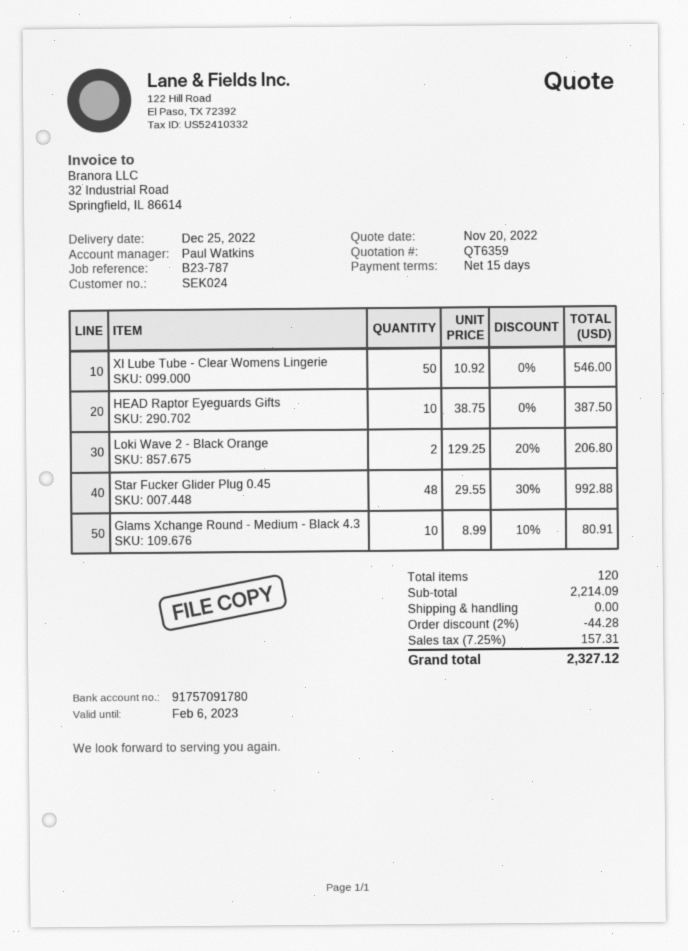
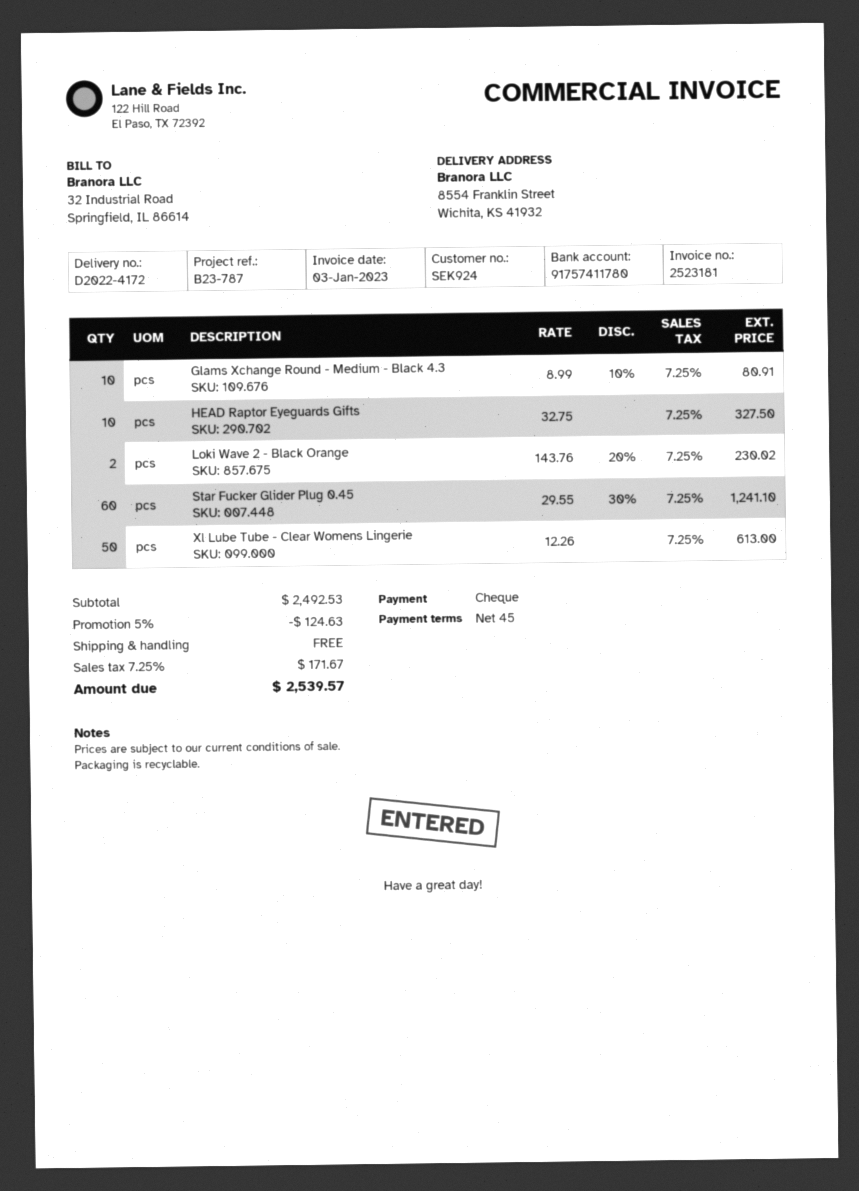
payment terms: 15 days -> 45 days
customer number: SEK024 -> SEK924
bank account: 91757091780 -> 91757411780
Xl Lube Tube - Clear Womens Lingerie: 50 x 10.92 = 546.00 -> 50 x 12.26 = 613.00
HEAD Raptor Eyeguards Gifts: 10 x 38.75 = 387.50 -> 10 x 32.75 = 327.50
Loki Wave 2 - Black Orange: 2 x 129.25 - 20% = 206.80 -> 2 x 143.76 - 20% = 230.02
Star Fucker Glider Plug 0.45: 48 x 29.55 - 30% = 992.88 -> 60 x 29.55 - 30% = 1241.10
subtotal: 2214.09 -> 2492.53
discount: 2% = 44.28 -> 5% = 124.63
tax: 7.25% = 157.31 -> 7.25% = 171.67
total: 2327.12 -> 2539.57

